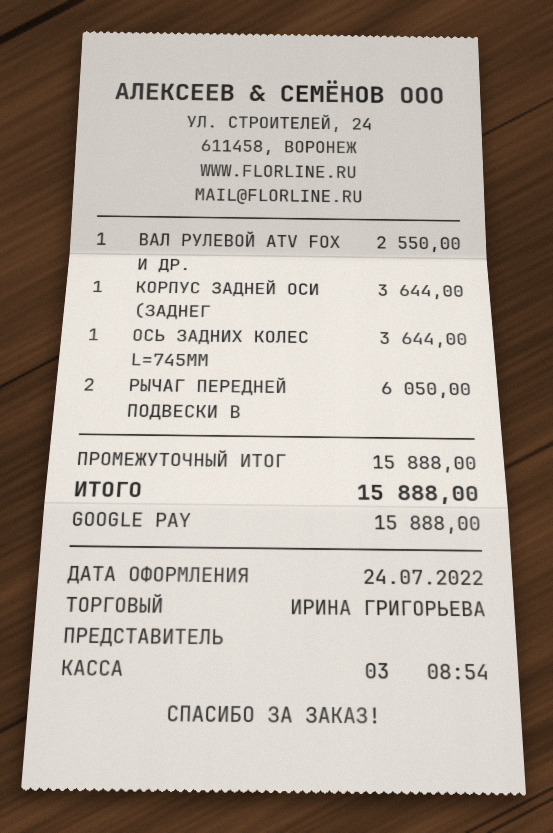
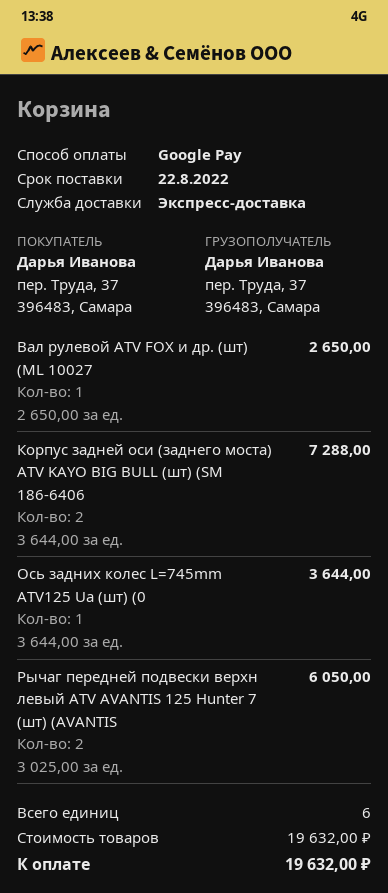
ВАЛ РУЛЕВОЙ ATV FOX И ДР.: 1 for 2550.00 -> 1 for 2650.00
КОРПУС ЗАДНЕЙ ОСИ (ЗАДНЕГ: 1 for 3644.00 -> 2 for 7288.00
subtotal: 15888.00 -> 19632.00
total: 15888.00 -> 19632.00

